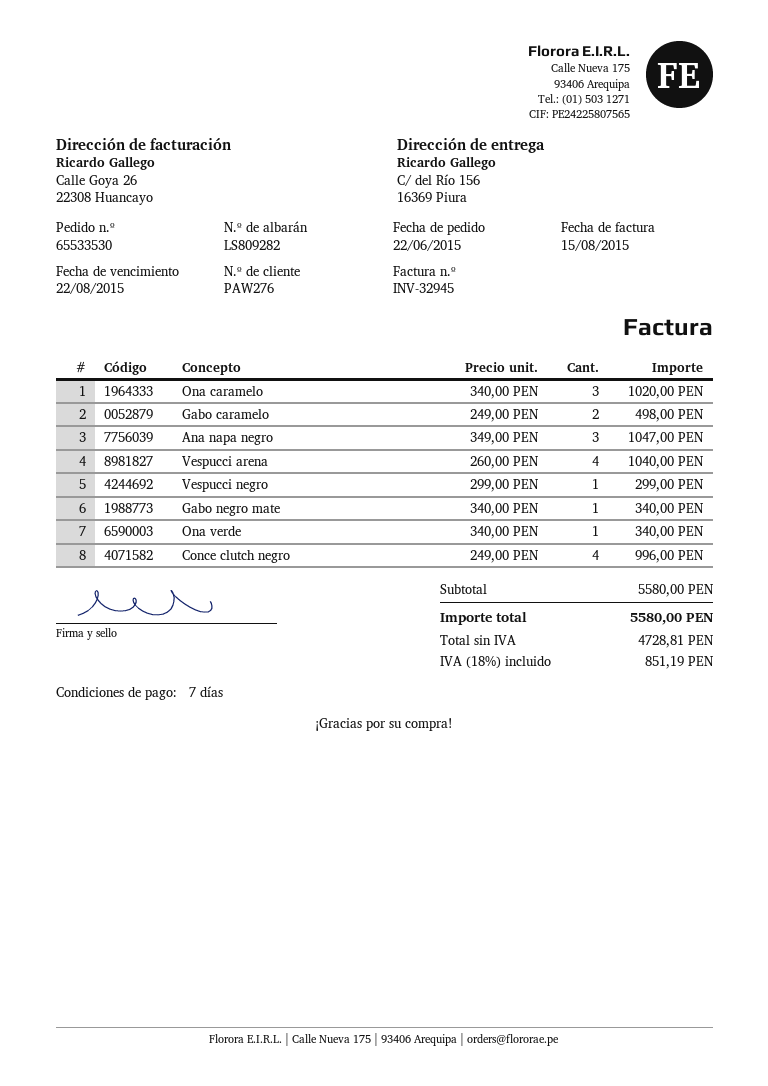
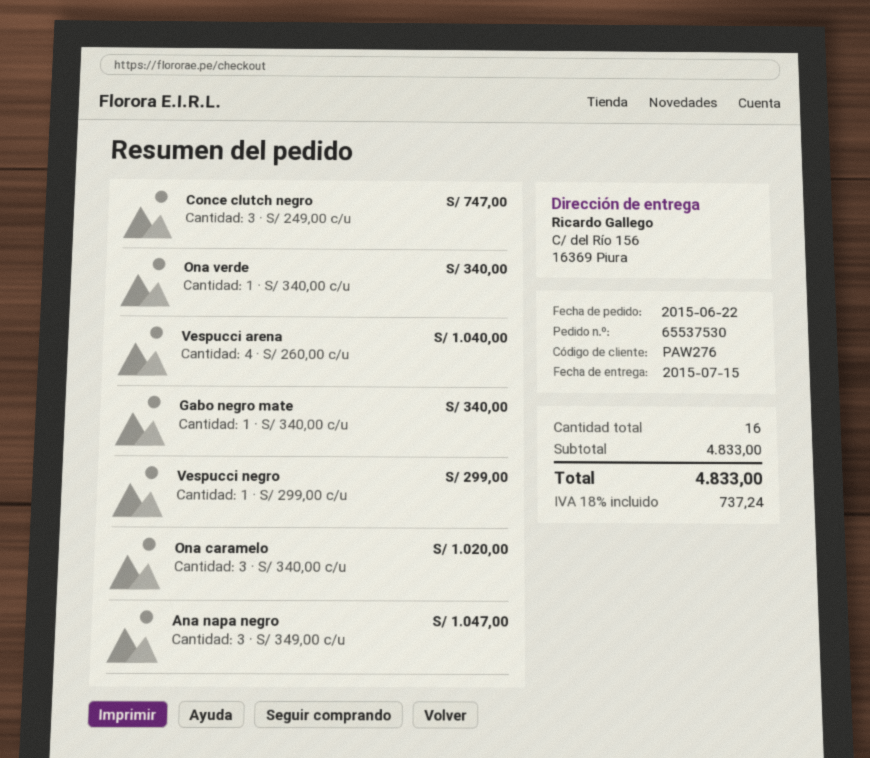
order number: 65533530 -> 65537530
Gabo caramelo: 2 x 249.00 = 498.00 -> none
Conce clutch negro: 4 x 249.00 = 996.00 -> 3 x 249.00 = 747.00
subtotal: 5580.00 -> 4833.00
tax: 18% = 851.19 -> 18% = 737.24
total: 5580.00 -> 4833.00

